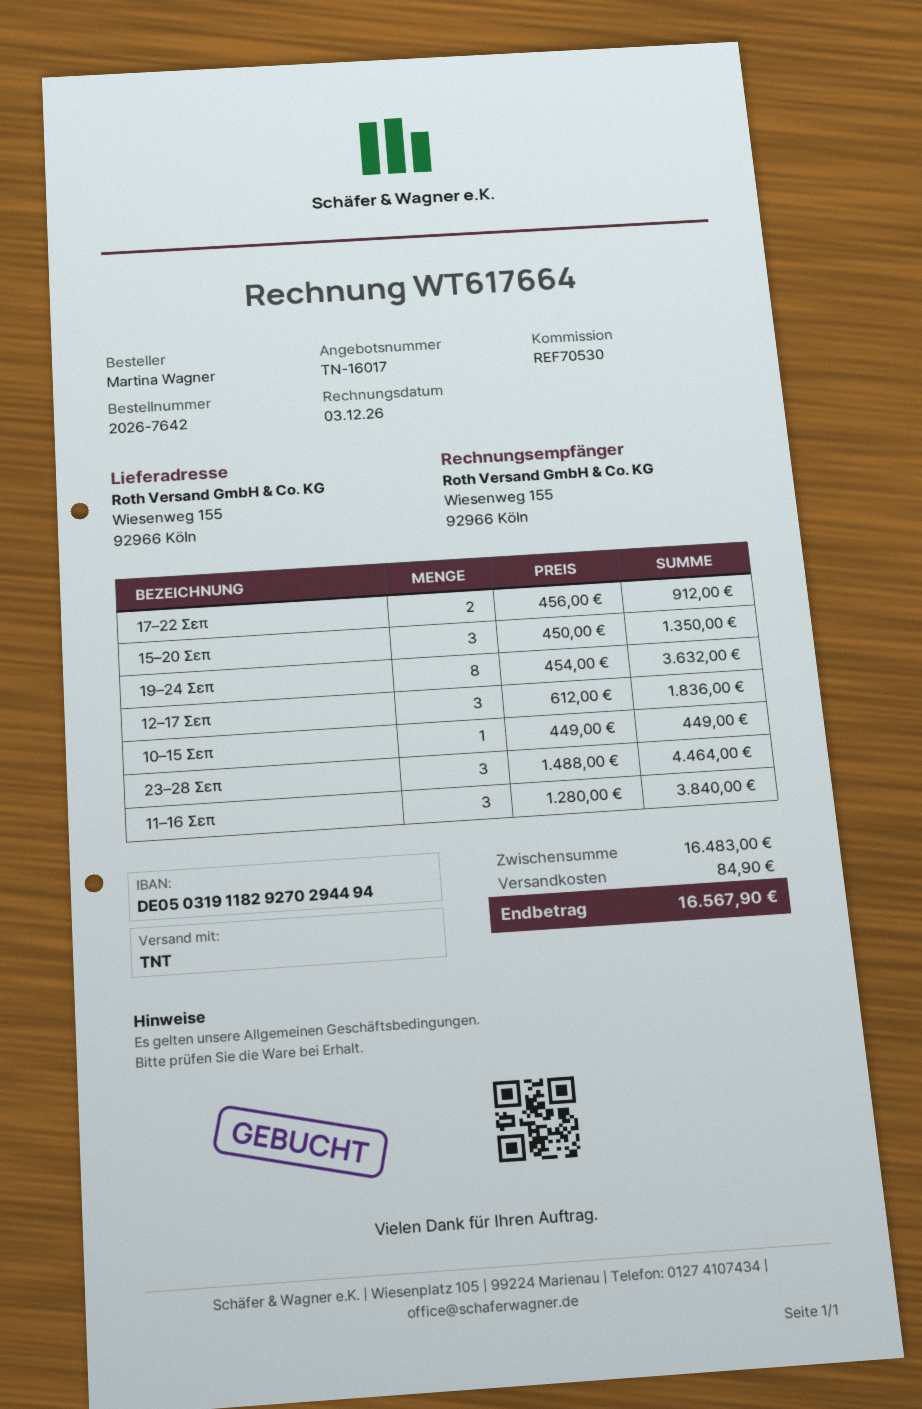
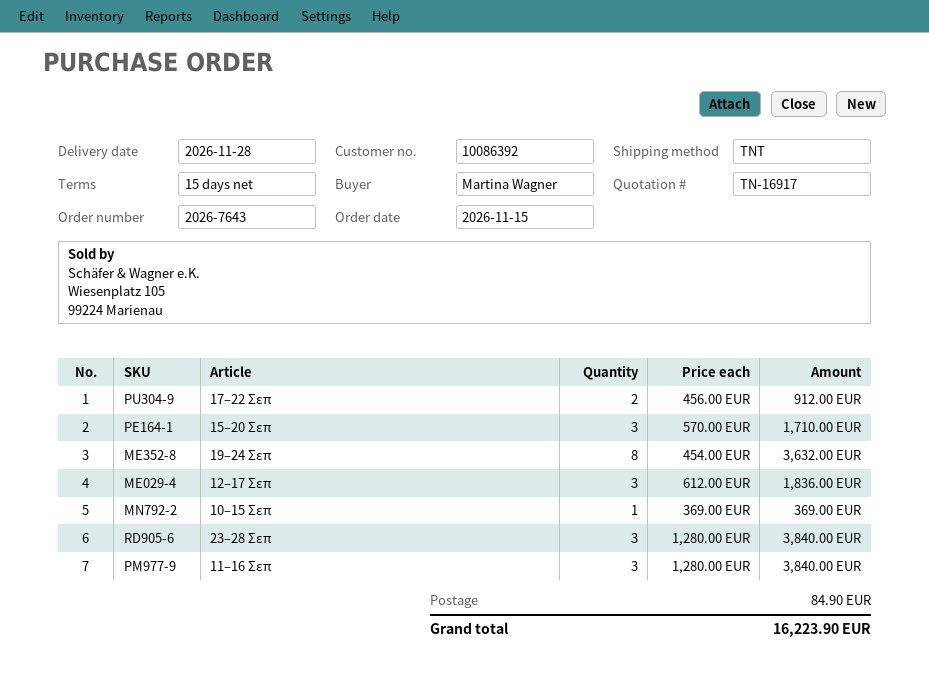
quote number: TN-16017 -> TN-16917
order number: 2026-7642 -> 2026-7643
15–20 Σεπ: 3 x 450.00 = 1350.00 -> 3 x 570.00 = 1710.00
10–15 Σεπ: 1 x 449.00 = 449.00 -> 1 x 369.00 = 369.00
23–28 Σεπ: 3 x 1488.00 = 4464.00 -> 3 x 1280.00 = 3840.00
total: 16567.90 -> 16223.90

